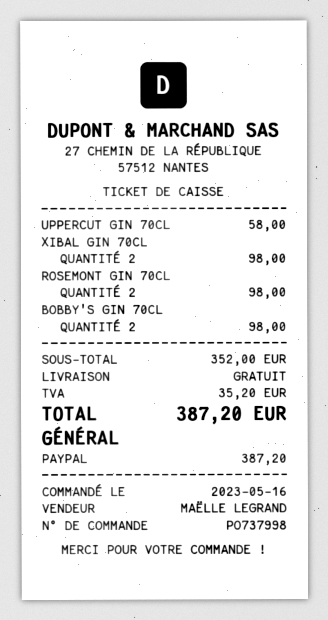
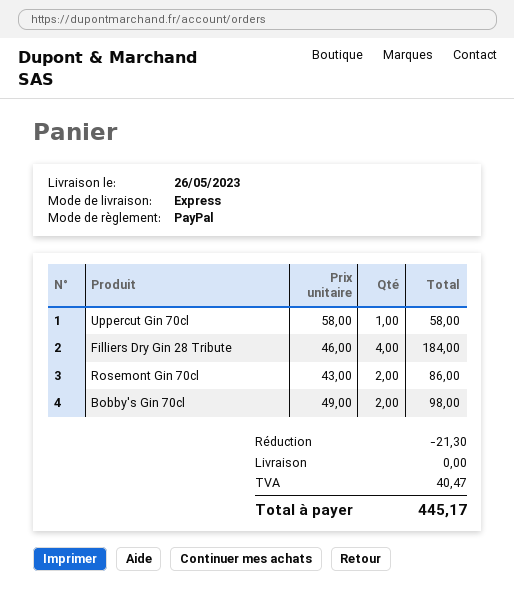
XIBAL GIN 70CL: 2 for 98.00 -> none
ROSEMONT GIN 70CL: 2 for 98.00 -> 2 for 86.00
Filliers Dry Gin 28 Tribute: none -> 4 for 184.00
discount: none -> 21.30
tax: 35.20 -> 40.47
total: 387.20 -> 445.17

